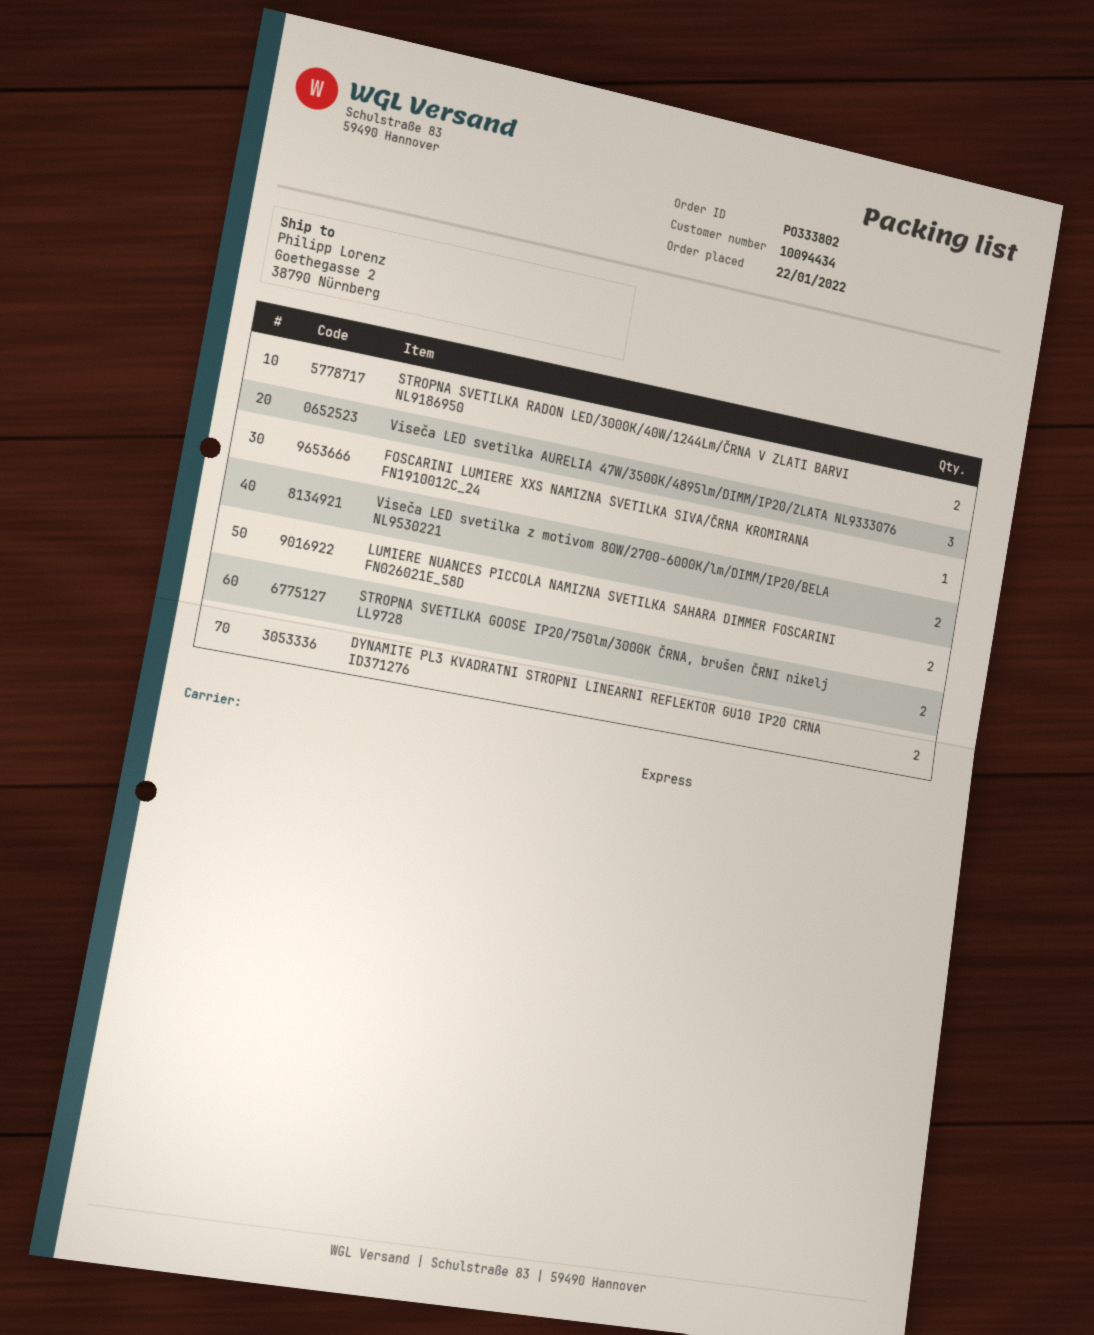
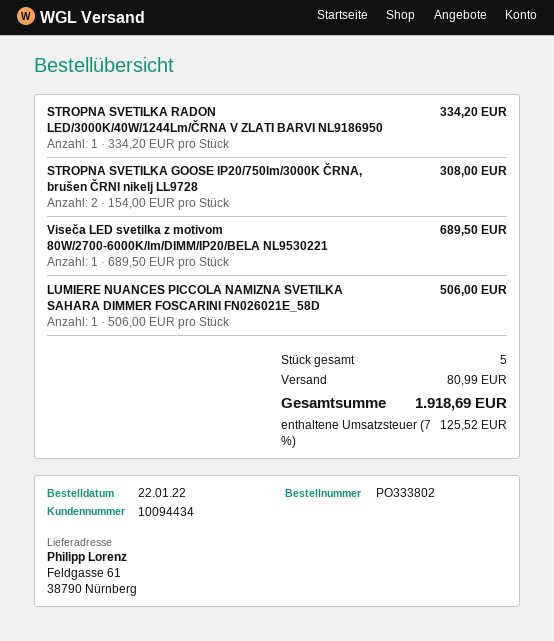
ship to: Goethegasse 2, 38790 Nürnberg -> Feldgasse 61, 38790 Nürnberg
STROPNA SVETILKA RADON LED/3000K/40W/1244Lm/ČRNA V ZLATI BARVI NL9186950: 2 -> 1
Viseča LED svetilka AURELIA 47W/3500K/4895lm/DIMM/IP20/ZLATA NL9333076: 3 -> none
FOSCARINI LUMIERE XXS NAMIZNA SVETILKA SIVA/ČRNA KROMIRANA FN1910012C_24: 1 -> none
Viseča LED svetilka z motivom 80W/2700-6000K/lm/DIMM/IP20/BELA NL9530221: 2 -> 1
LUMIERE NUANCES PICCOLA NAMIZNA SVETILKA SAHARA DIMMER FOSCARINI FN026021E_58D: 2 -> 1
DYNAMITE PL3 KVADRATNI STROPNI LINEARNI REFLEKTOR GU10 IP20 CRNA ID371276: 2 -> none

